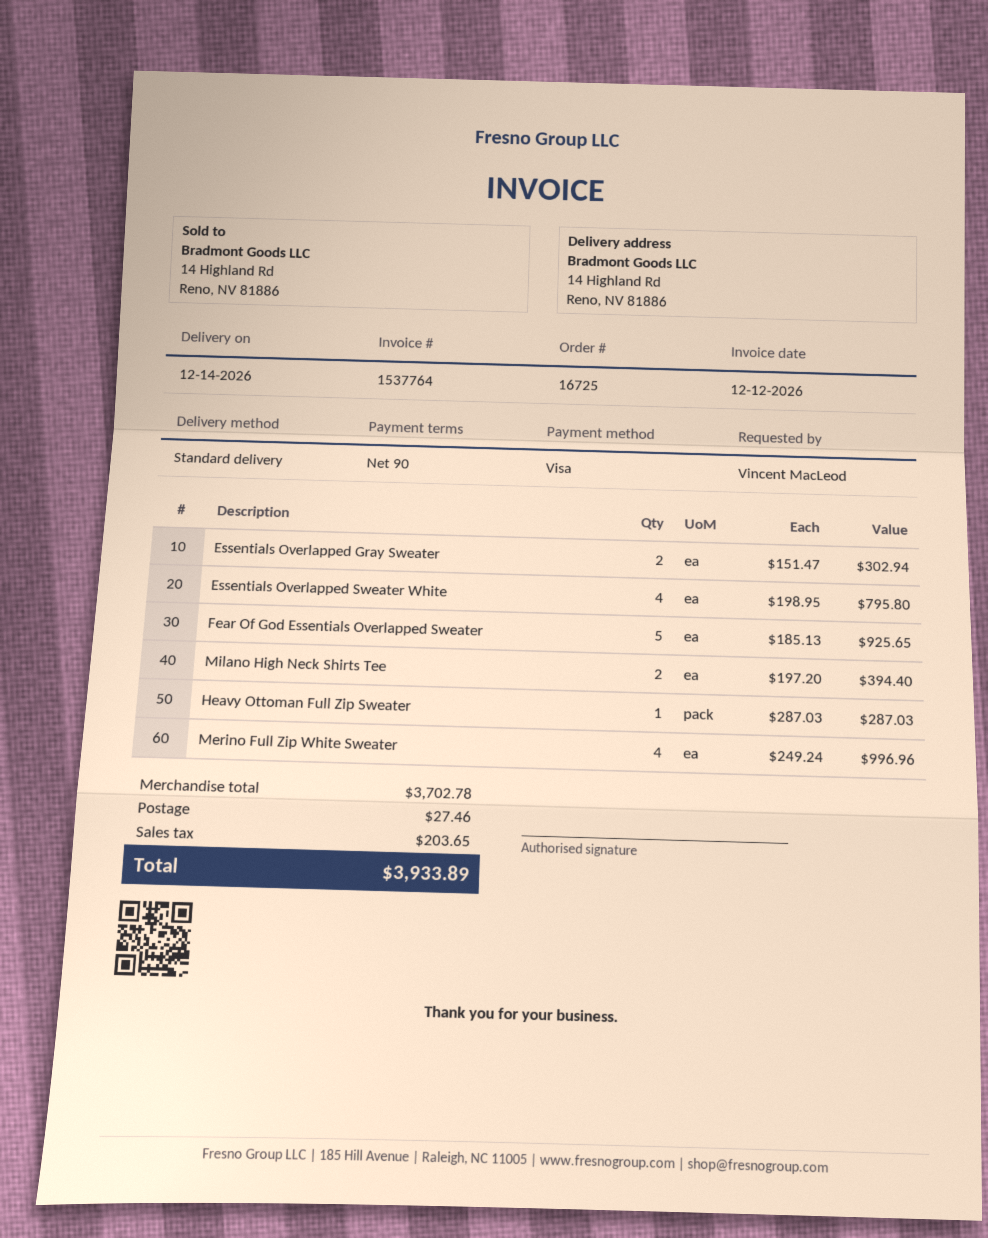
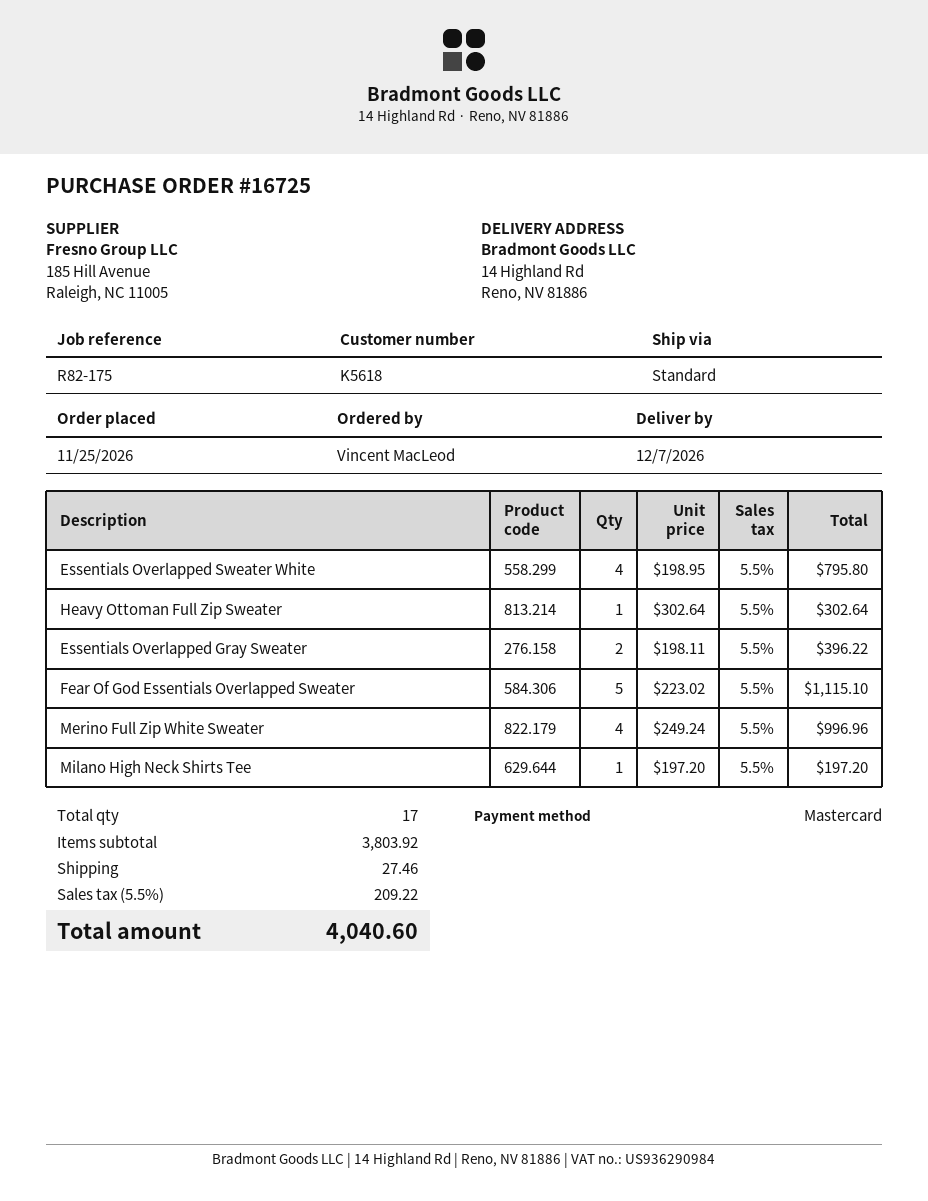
delivery date: 2026-12-14 -> 2026-12-07
payment method: Visa -> Mastercard
Essentials Overlapped Gray Sweater: 2 x 151.47 = 302.94 -> 2 x 198.11 = 396.22
Fear Of God Essentials Overlapped Sweater: 5 x 185.13 = 925.65 -> 5 x 223.02 = 1115.10
Milano High Neck Shirts Tee: 2 x 197.20 = 394.40 -> 1 x 197.20 = 197.20
Heavy Ottoman Full Zip Sweater: 1 x 287.03 = 287.03 -> 1 x 302.64 = 302.64
subtotal: 3702.78 -> 3803.92
tax: 203.65 -> 209.22
total: 3933.89 -> 4040.60

